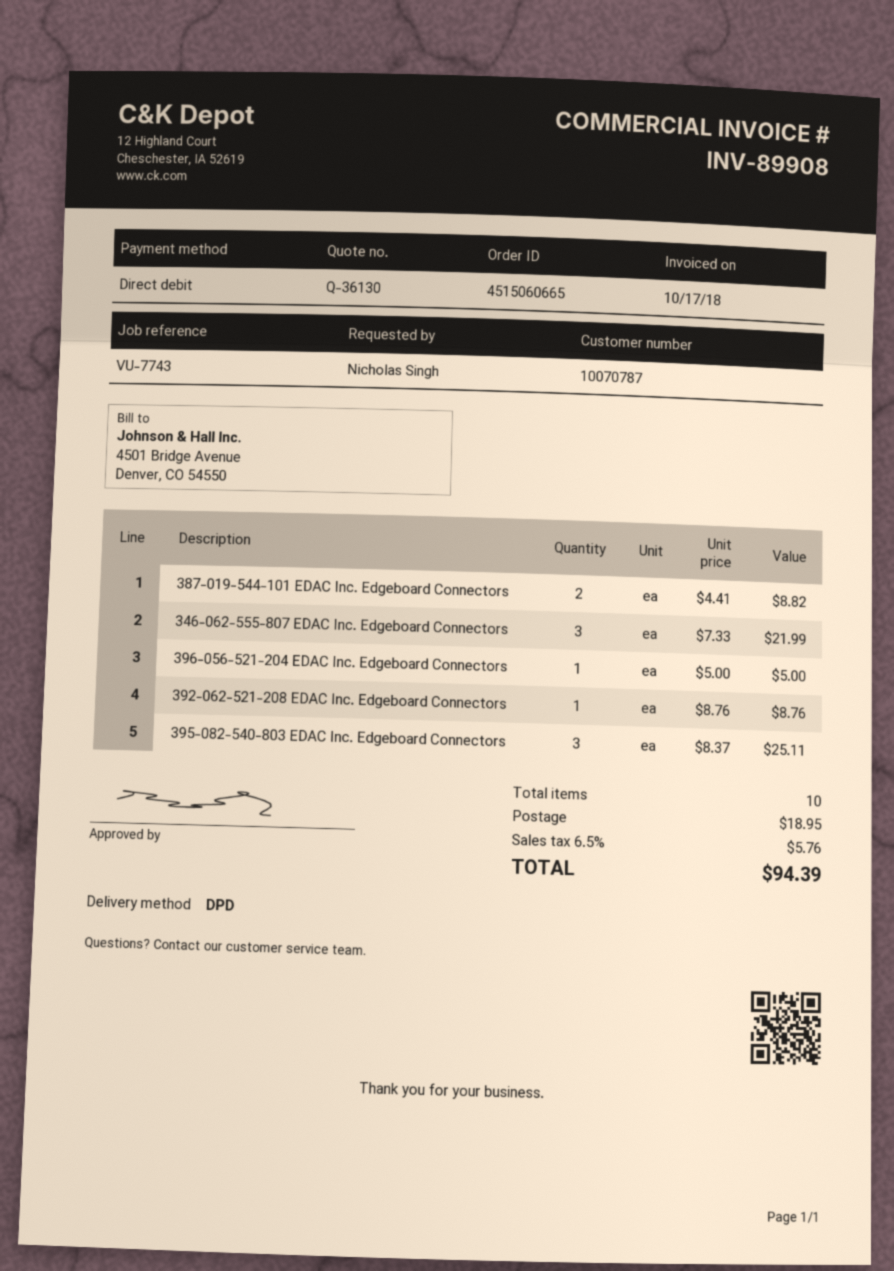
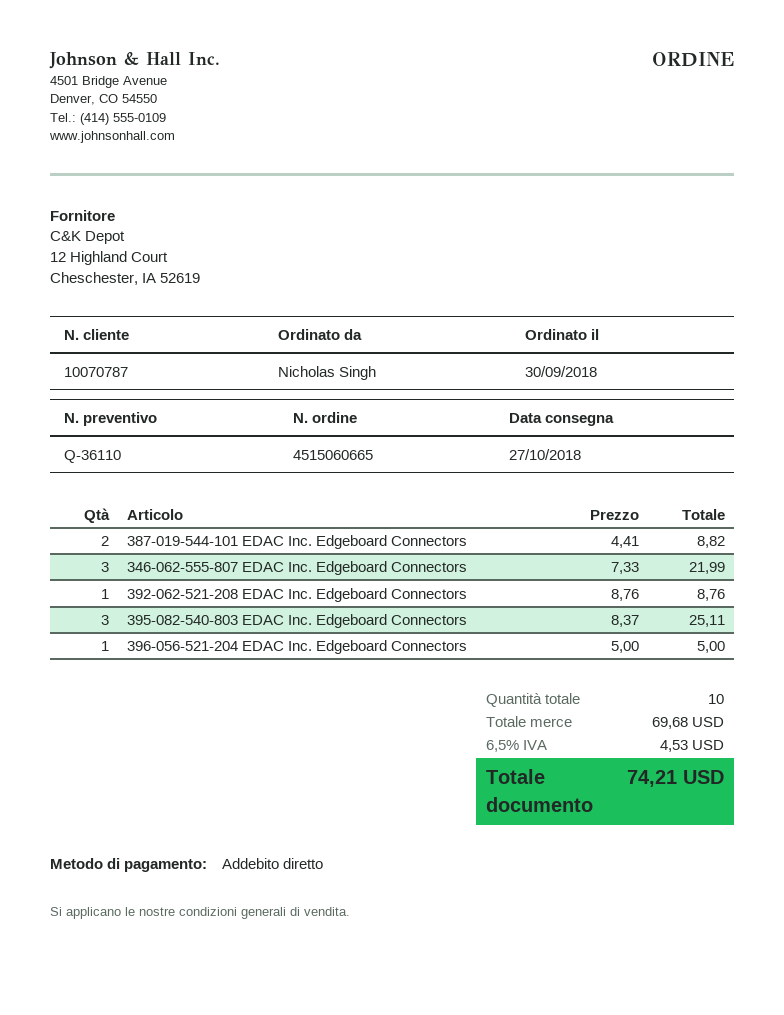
quote number: Q-36130 -> Q-36110
shipping: 18.95 -> none
tax: 6.5% = 5.76 -> 6.5% = 4.53
total: 94.39 -> 74.21

